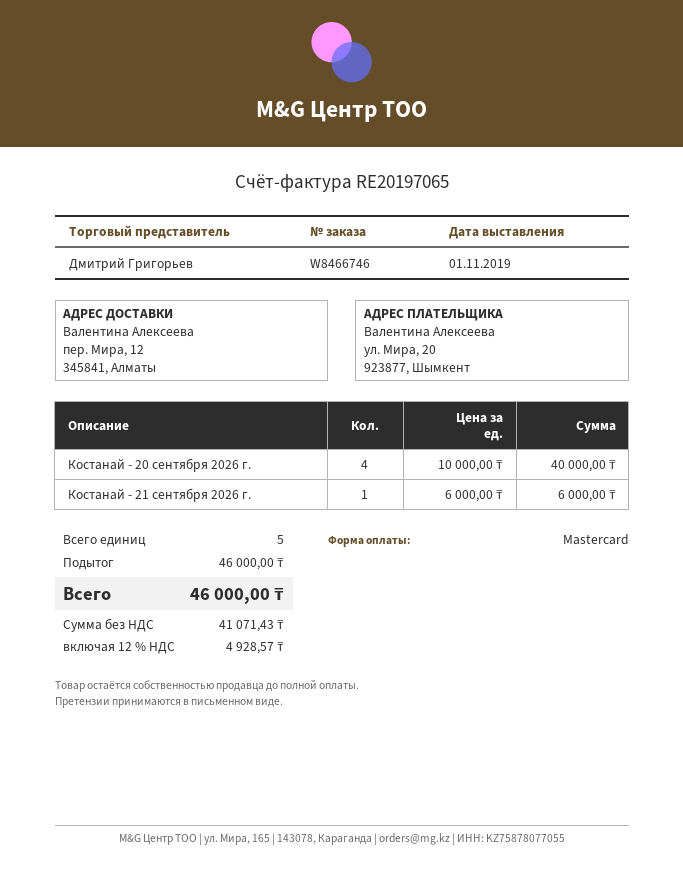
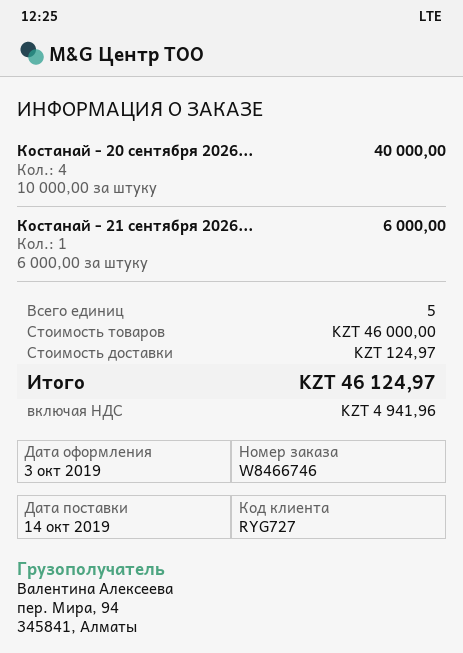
ship to: пер. Мира, 12, 345841, Алматы -> пер. Мира, 94, 345841, Алматы
shipping: none -> 124.97
tax: 4928.57 -> 4941.96
total: 46000.00 -> 46124.97

